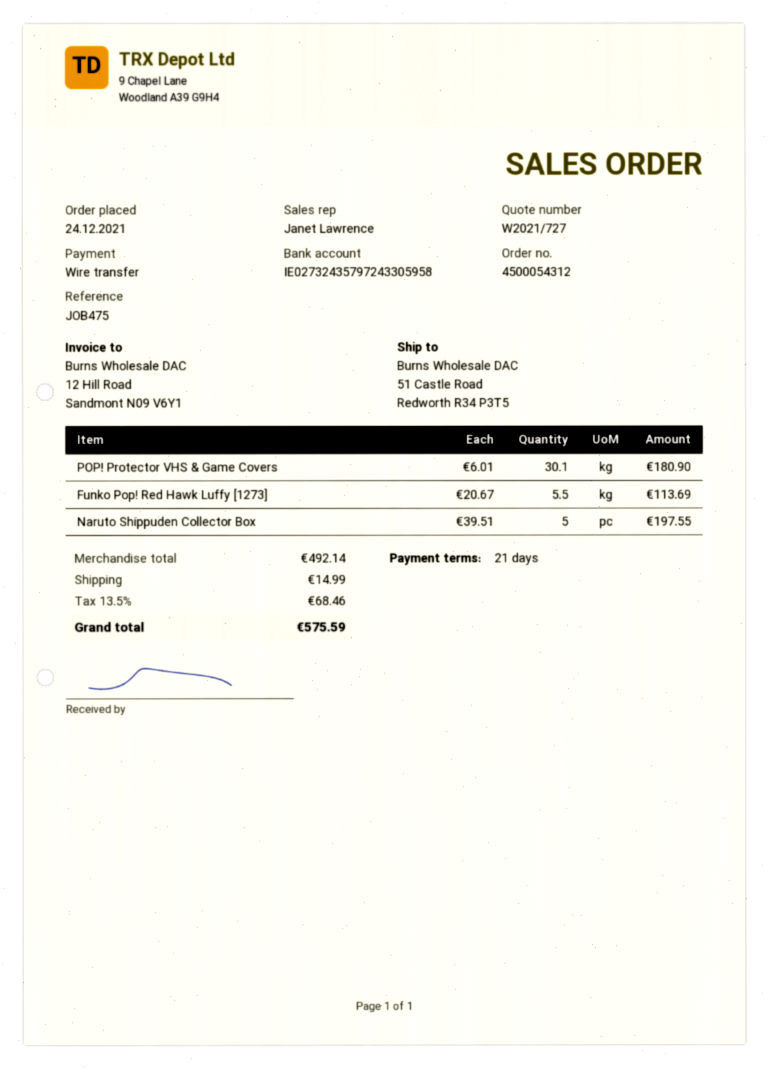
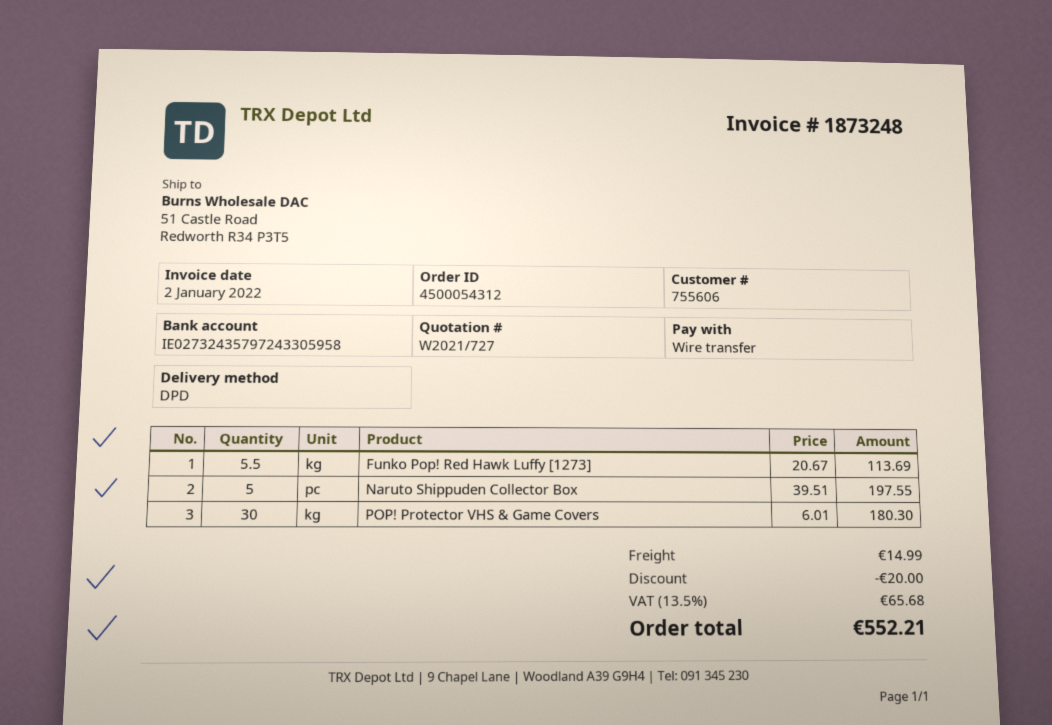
POP! Protector VHS & Game Covers: 30.1 x 6.01 = 180.90 -> 30 x 6.01 = 180.30
discount: none -> 20.00
tax: 13.5% = 68.46 -> 13.5% = 65.68
total: 575.59 -> 552.21

